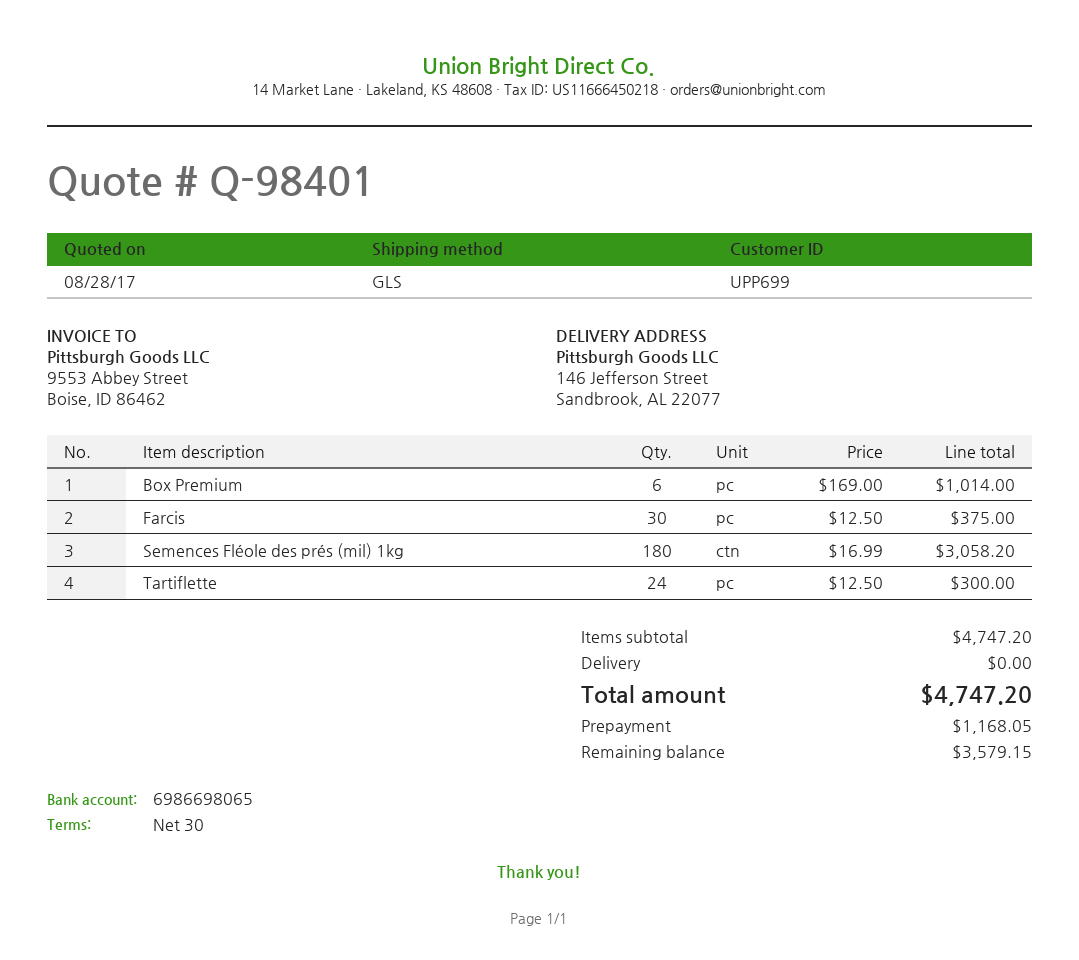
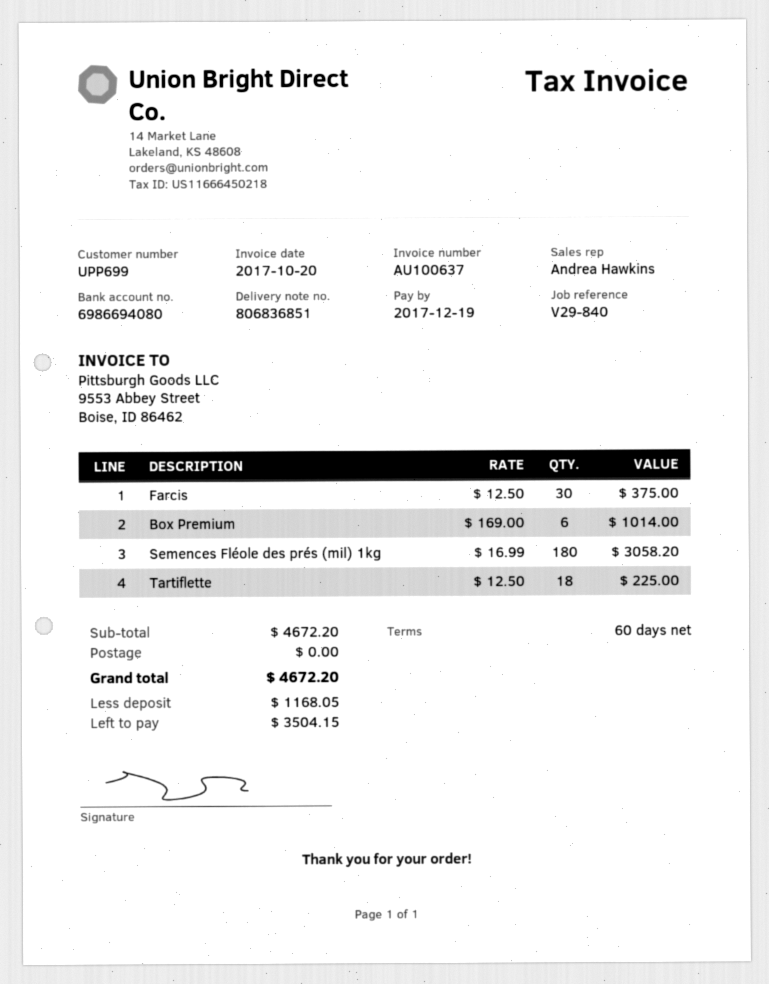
payment terms: 30 days -> 60 days
bank account: 6986698065 -> 6986694080
Tartiflette: 24 x 12.50 = 300.00 -> 18 x 12.50 = 225.00
subtotal: 4747.20 -> 4672.20
total: 4747.20 -> 4672.20
balance: 3579.15 -> 3504.15

